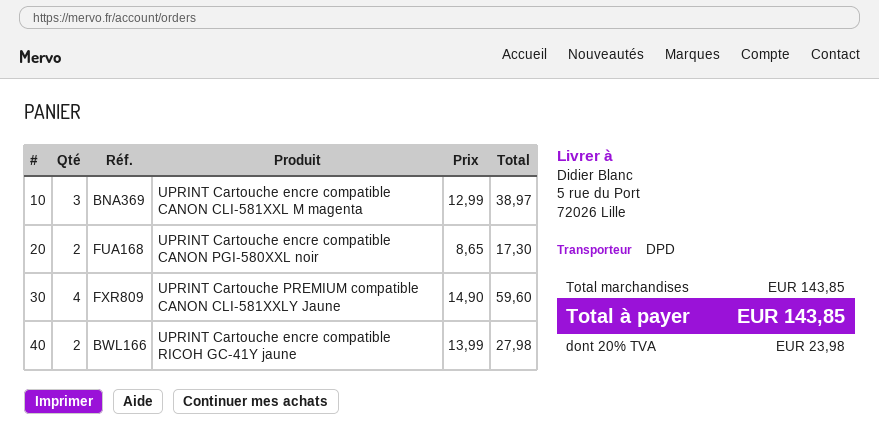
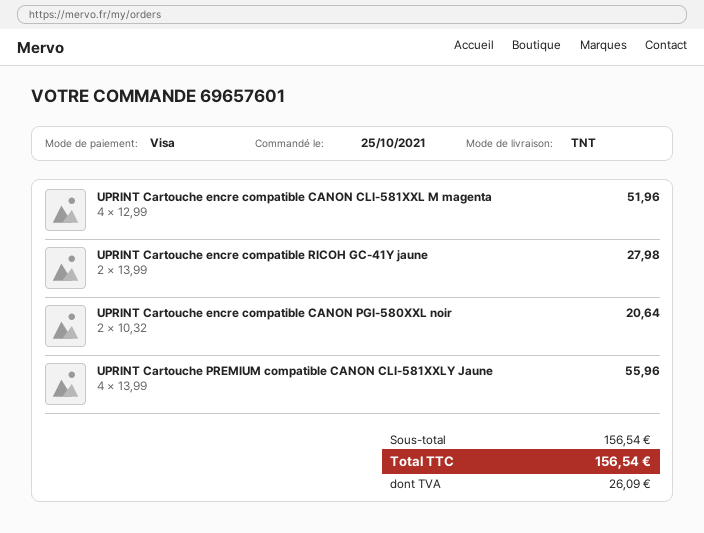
shipping method: DPD -> TNT
UPRINT Cartouche encre compatible CANON CLI-581XXL M magenta: 3 x 12.99 = 38.97 -> 4 x 12.99 = 51.96
UPRINT Cartouche encre compatible CANON PGI-580XXL noir: 2 x 8.65 = 17.30 -> 2 x 10.32 = 20.64
UPRINT Cartouche PREMIUM compatible CANON CLI-581XXLY Jaune: 4 x 14.90 = 59.60 -> 4 x 13.99 = 55.96
subtotal: 143.85 -> 156.54
tax: 23.98 -> 26.09
total: 143.85 -> 156.54

